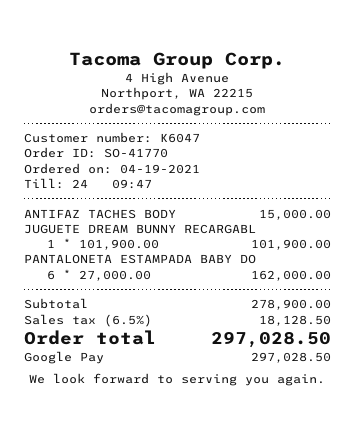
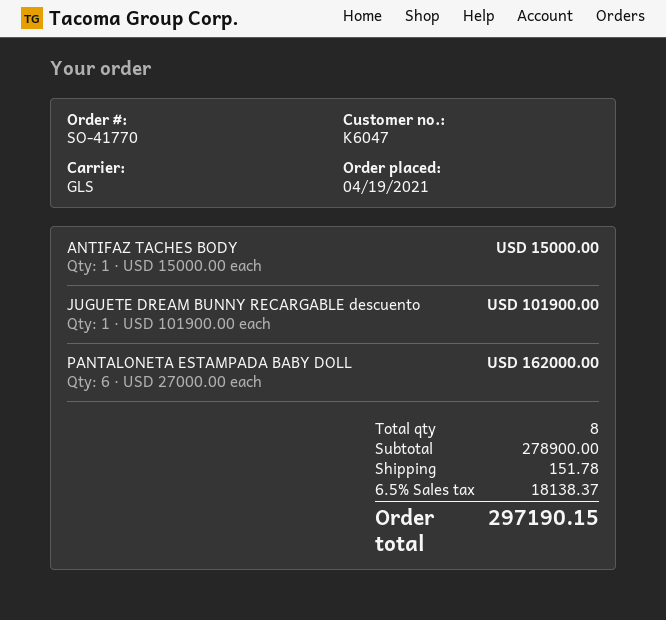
shipping: none -> 151.78
tax: 6.5% = 18128.50 -> 6.5% = 18138.37
total: 297028.50 -> 297190.15

